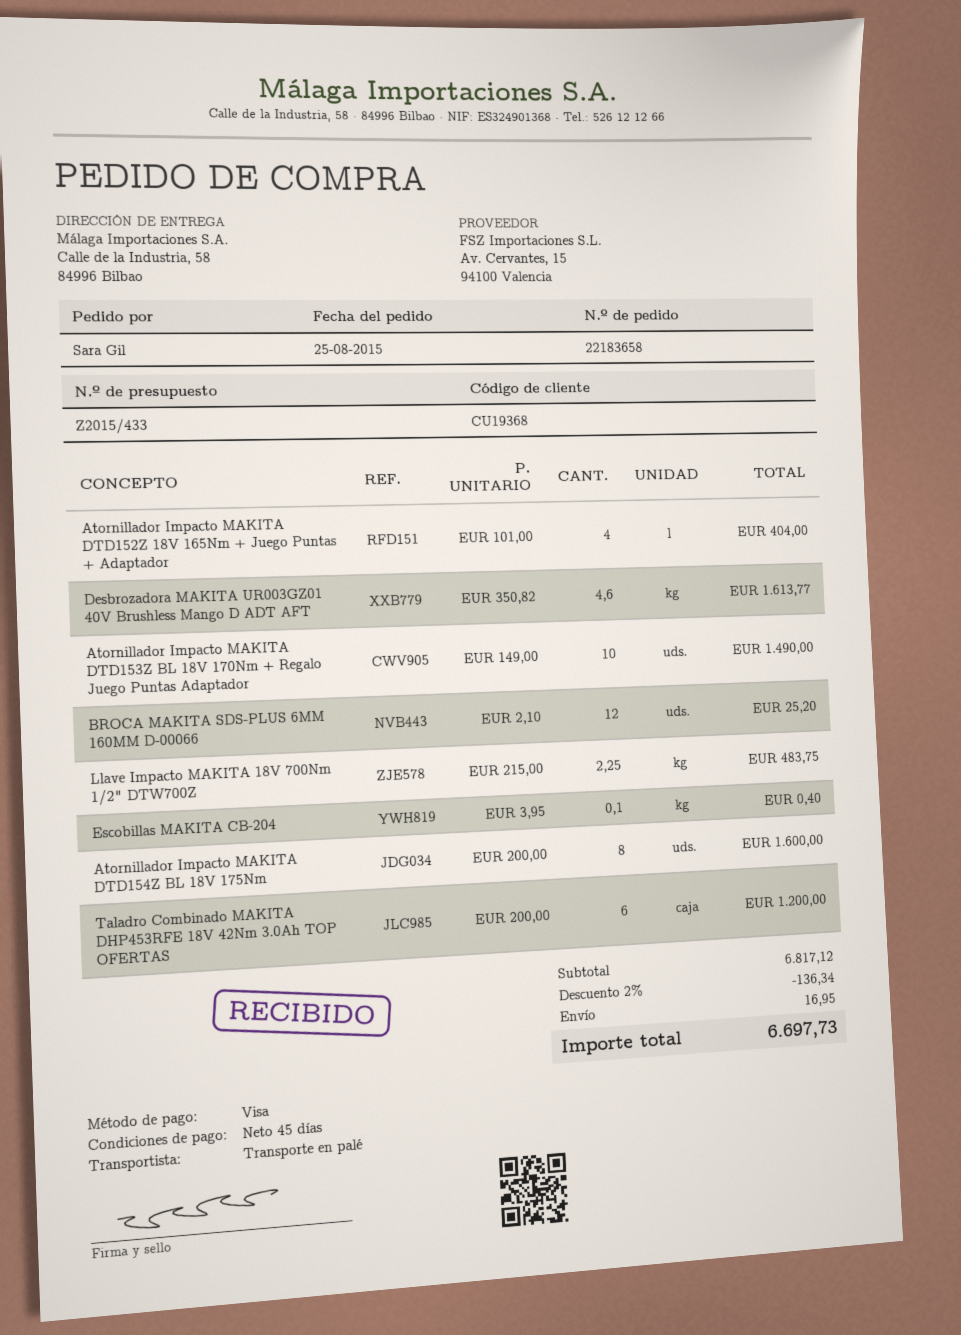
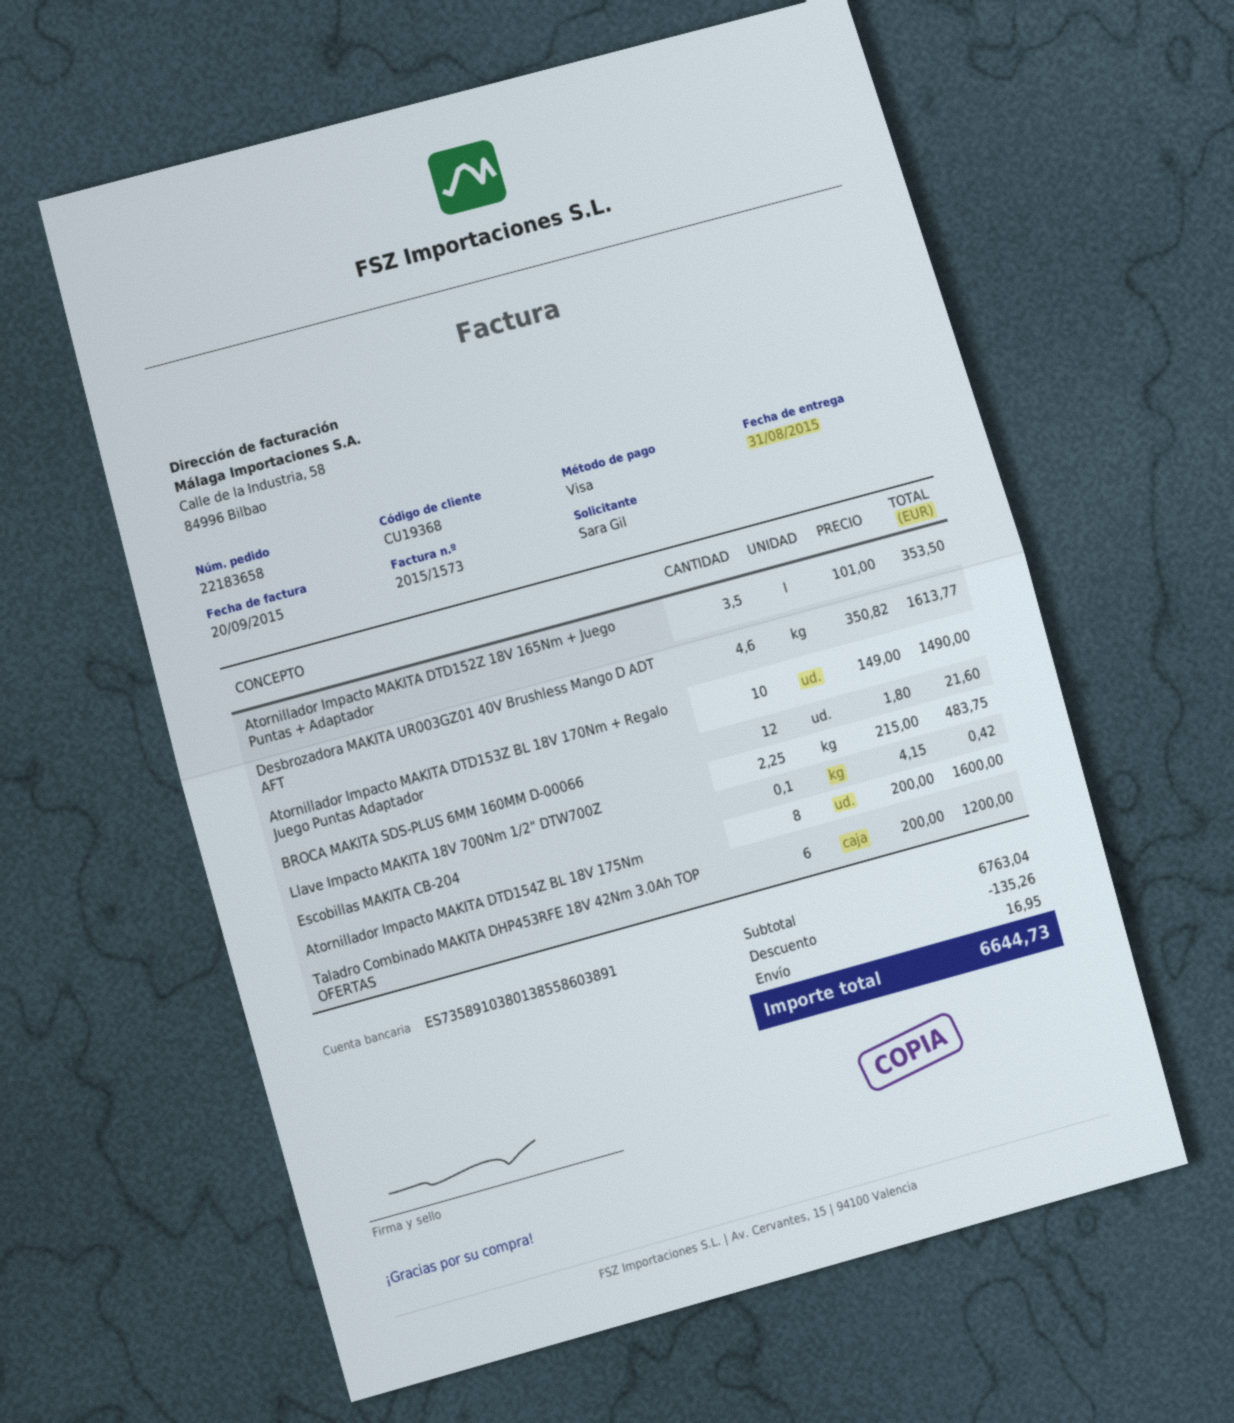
Atornillador Impacto MAKITA DTD152Z 18V 165Nm + Juego Puntas + Adaptador: 4 x 101.00 = 404.00 -> 3.5 x 101.00 = 353.50
BROCA MAKITA SDS-PLUS 6MM 160MM D-00066: 12 x 2.10 = 25.20 -> 12 x 1.80 = 21.60
Escobillas MAKITA CB-204: 0.1 x 3.95 = 0.40 -> 0.1 x 4.15 = 0.42
subtotal: 6817.12 -> 6763.04
discount: 136.34 -> 135.26
total: 6697.73 -> 6644.73

